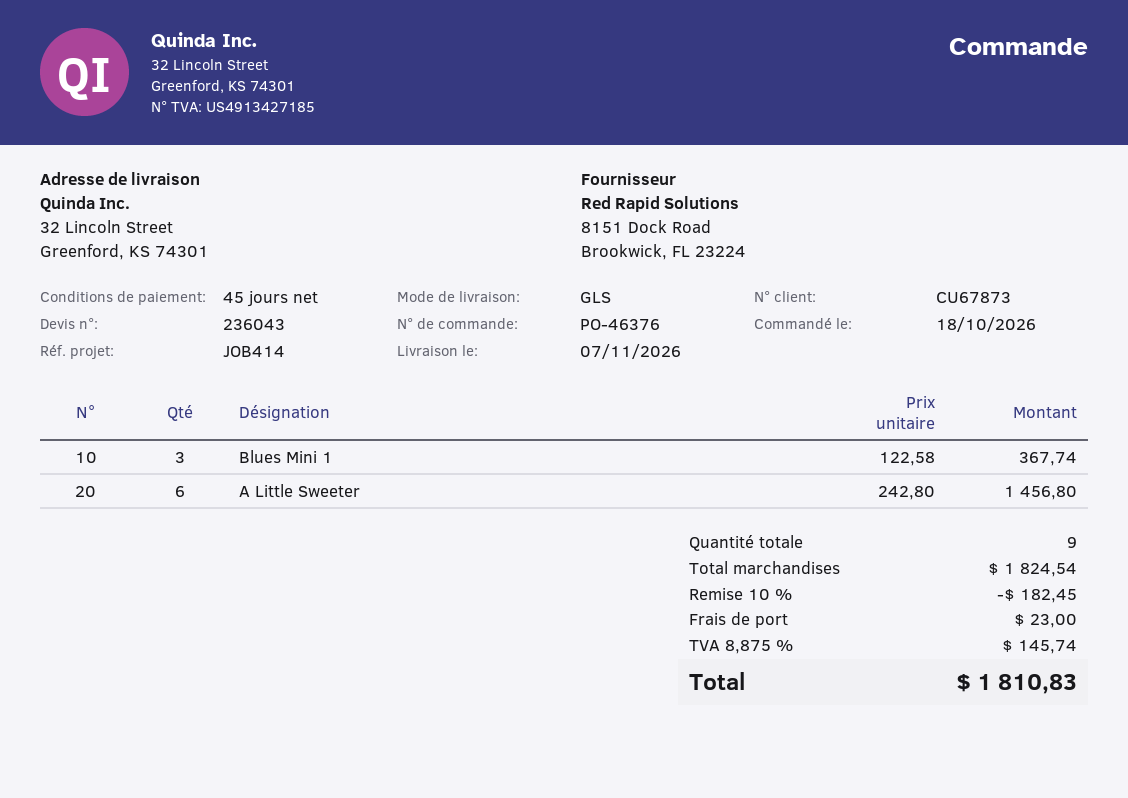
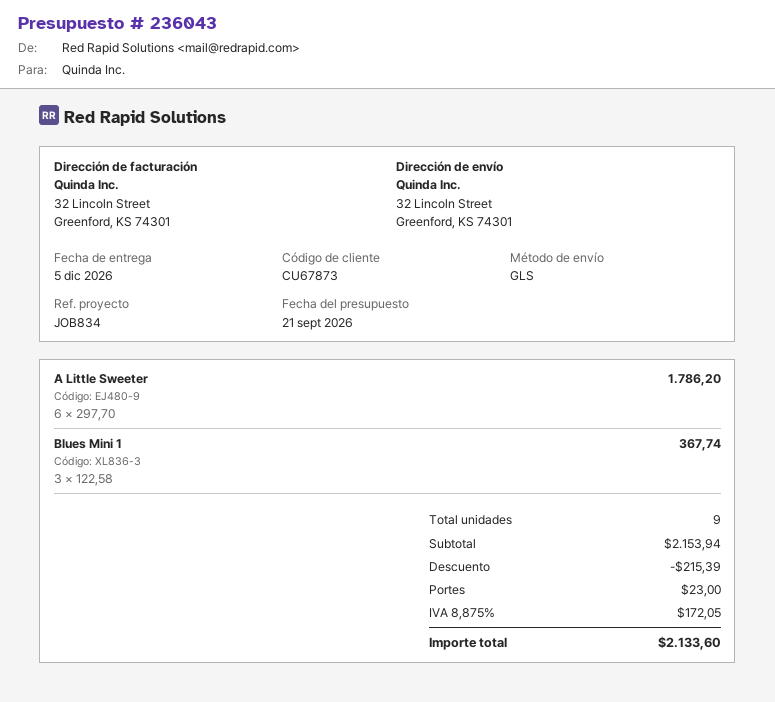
delivery date: 2026-11-07 -> 2026-12-05
reference: JOB414 -> JOB834
A Little Sweeter: 6 x 242.80 = 1456.80 -> 6 x 297.70 = 1786.20
subtotal: 1824.54 -> 2153.94
discount: 182.45 -> 215.39
tax: 8.875% = 145.74 -> 8.875% = 172.05
total: 1810.83 -> 2133.60

